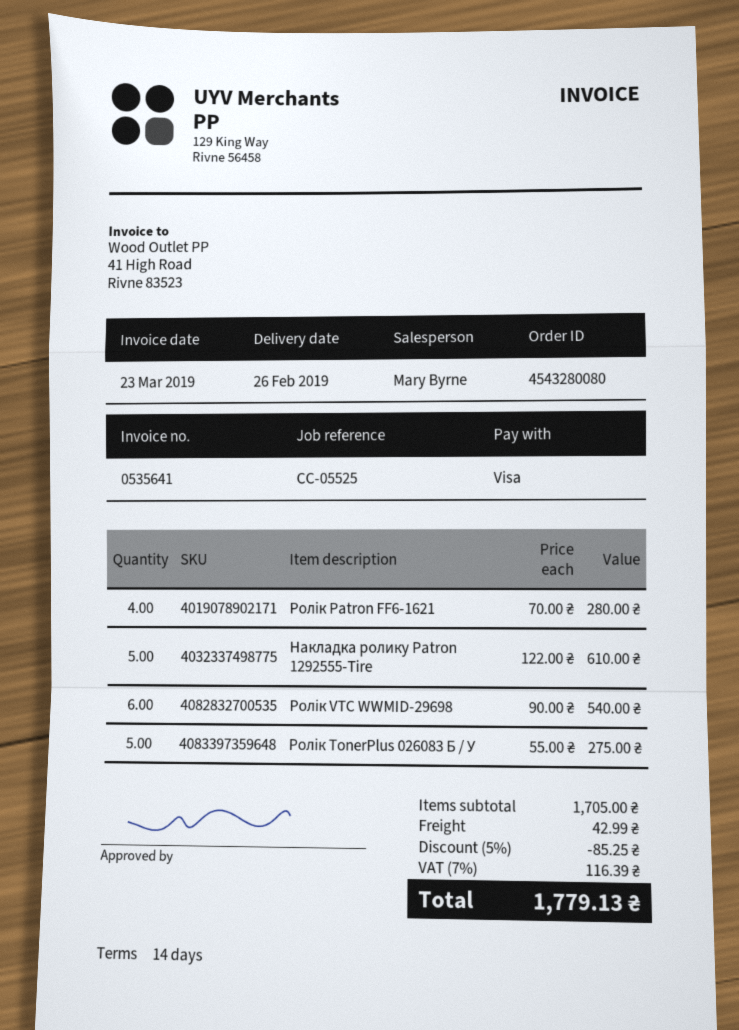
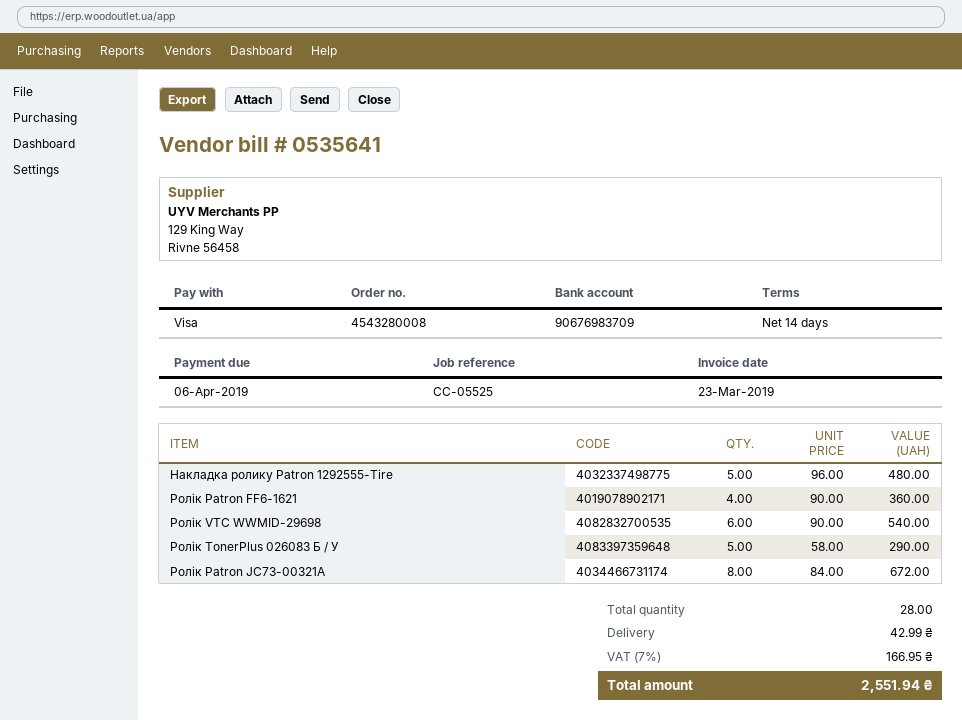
order number: 4543280080 -> 4543280008
Ролік Patron FF6-1621: 4 x 70.00 = 280.00 -> 4 x 90.00 = 360.00
Накладка ролику Patron 1292555-Tire: 5 x 122.00 = 610.00 -> 5 x 96.00 = 480.00
Ролік TonerPlus 026083 Б / У: 5 x 55.00 = 275.00 -> 5 x 58.00 = 290.00
Ролік Patron JC73-00321A: none -> 8 x 84.00 = 672.00
discount: 5% = 85.25 -> none
tax: 7% = 116.39 -> 7% = 166.95
total: 1779.13 -> 2551.94

